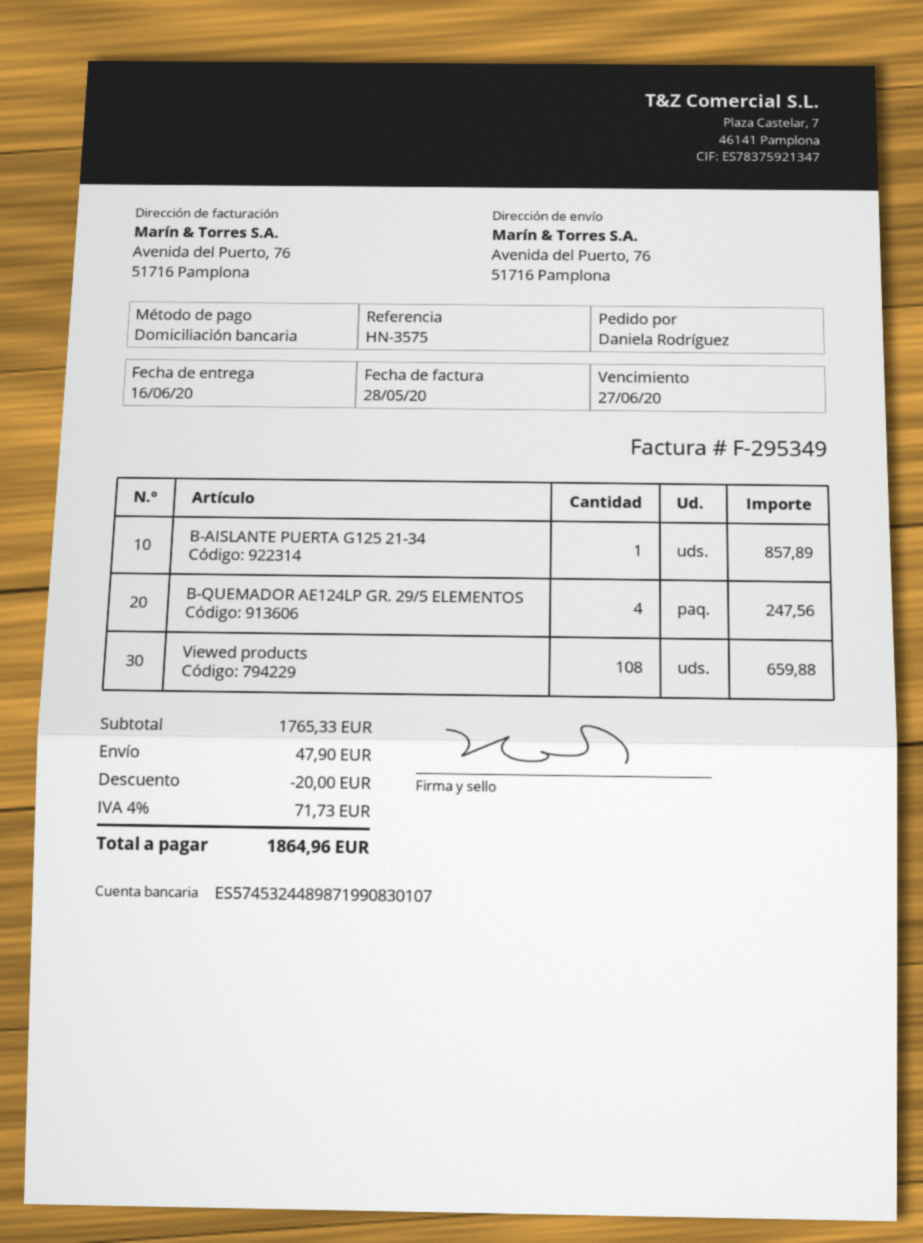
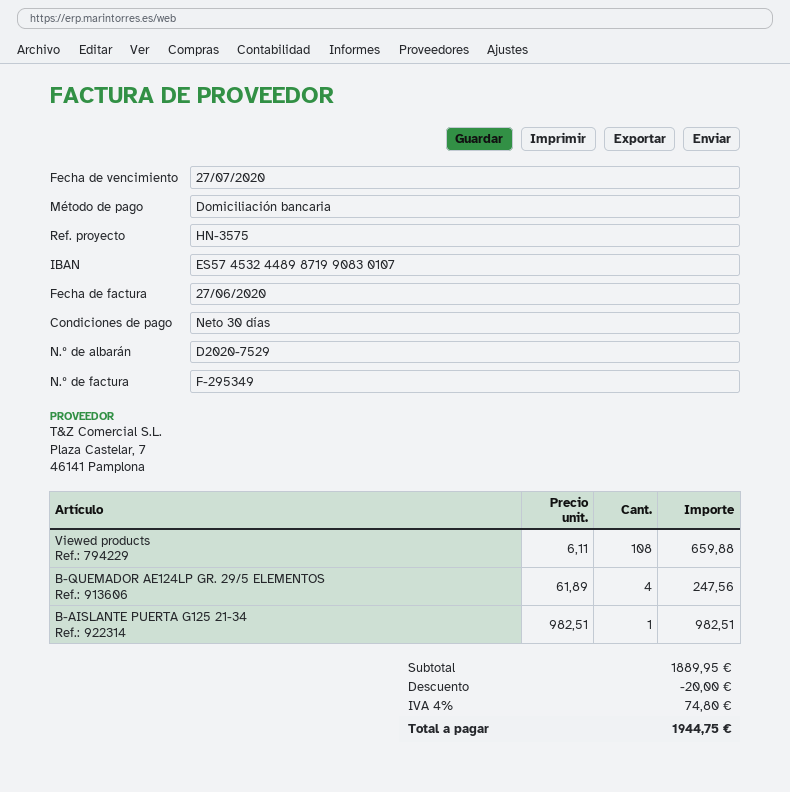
invoice date: 2020-05-28 -> 2020-06-27
due date: 2020-06-27 -> 2020-07-27
B-AISLANTE PUERTA G125 21-34: 1 for 857.89 -> 1 for 982.51
subtotal: 1765.33 -> 1889.95
shipping: 47.90 -> none
tax: 4% = 71.73 -> 4% = 74.80
total: 1864.96 -> 1944.75

